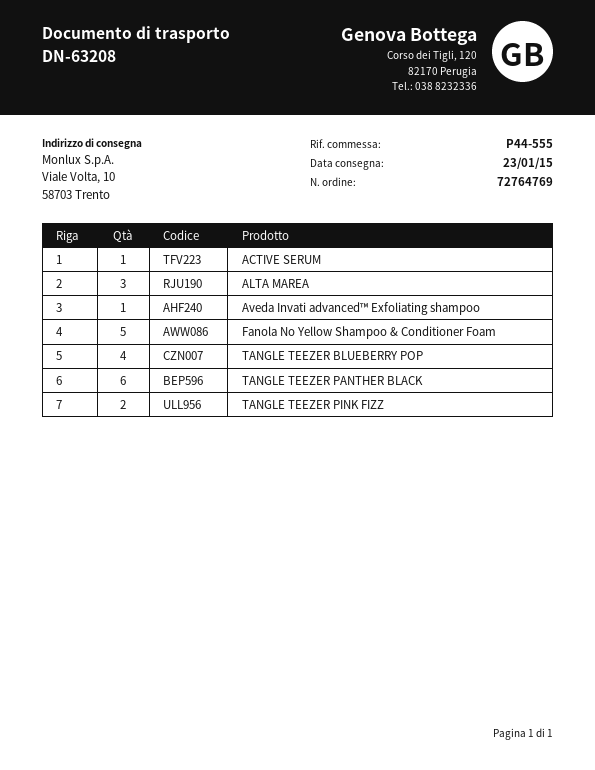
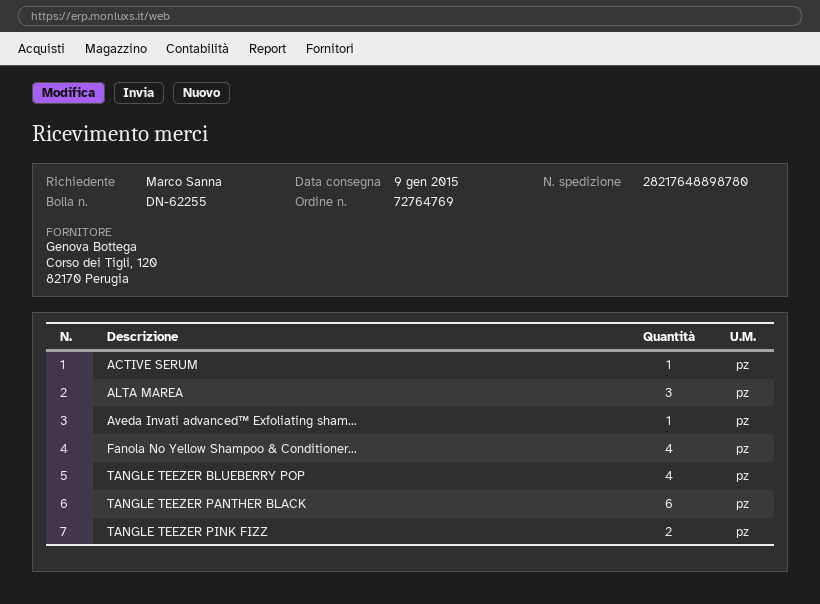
delivery note number: DN-63208 -> DN-62255
delivery date: 2015-01-23 -> 2015-01-09
Fanola No Yellow Shampoo & Conditioner Foam: 5 -> 4

